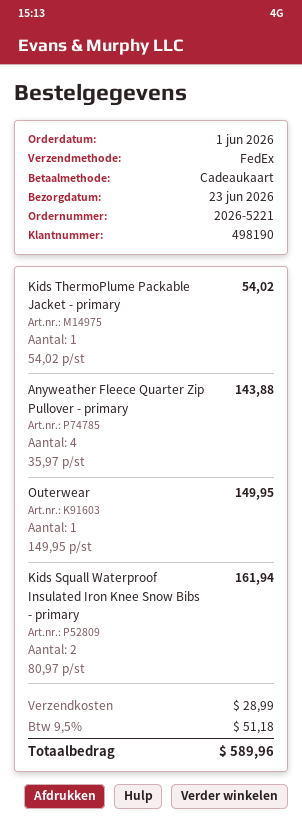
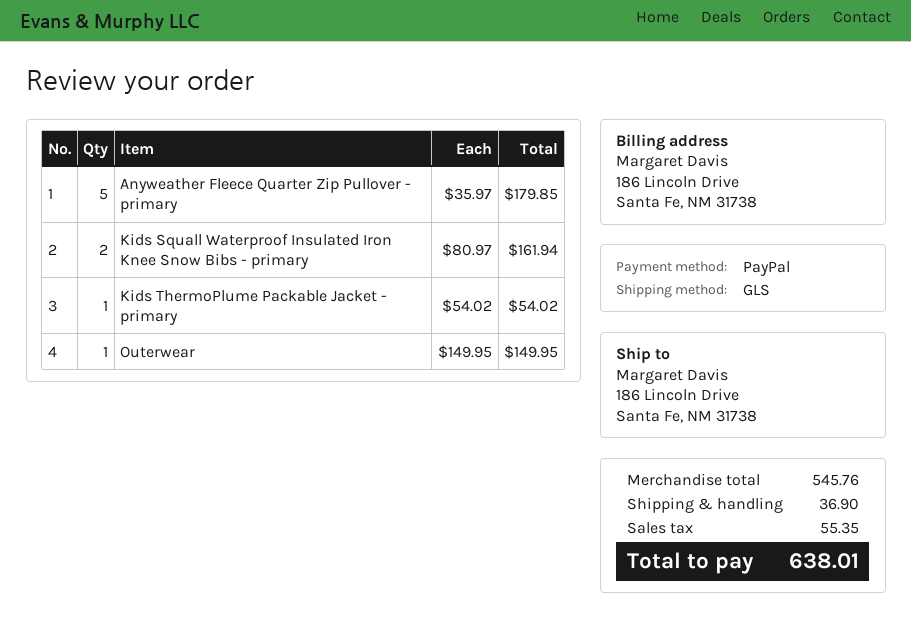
payment method: gift card -> PayPal
shipping method: FedEx -> GLS
Anyweather Fleece Quarter Zip Pullover - primary: 4 x 35.97 = 143.88 -> 5 x 35.97 = 179.85
shipping: 28.99 -> 36.90
tax: 51.18 -> 55.35
total: 589.96 -> 638.01

